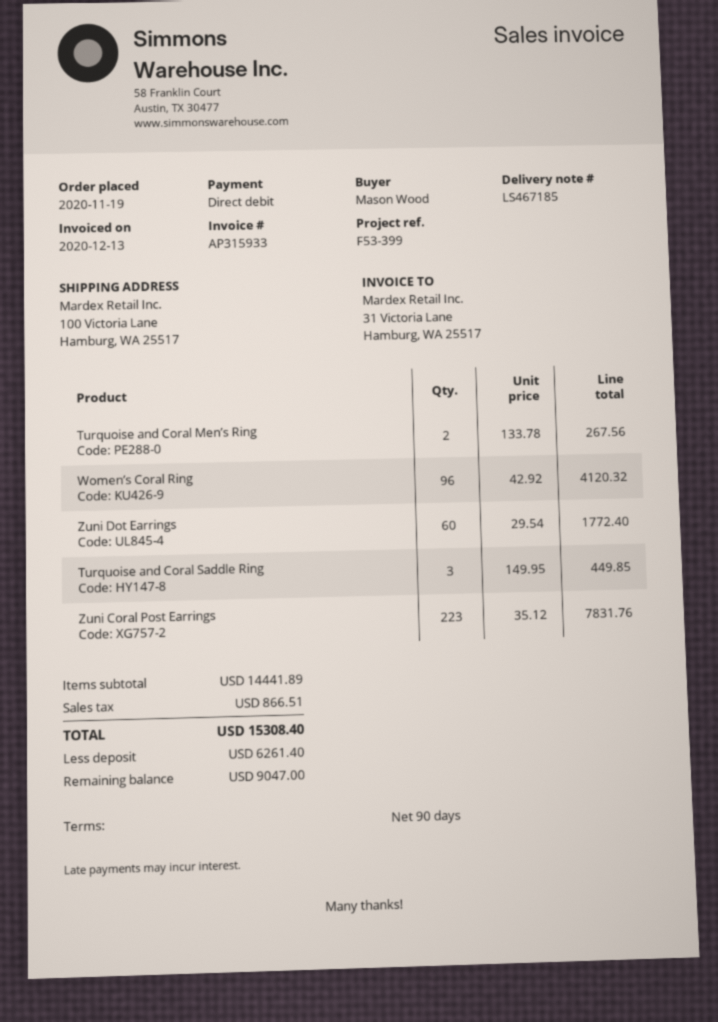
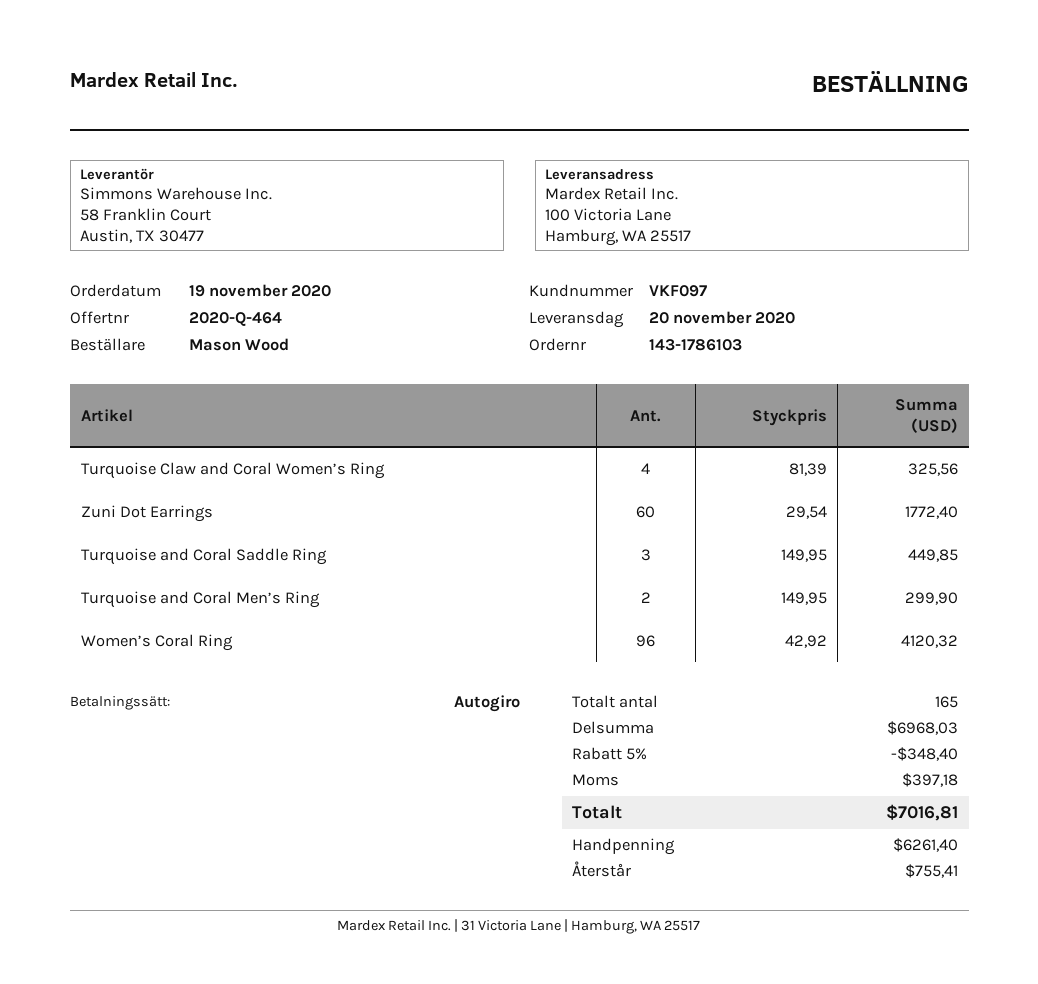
Turquoise and Coral Men’s Ring: 2 x 133.78 = 267.56 -> 2 x 149.95 = 299.90
Zuni Coral Post Earrings: 223 x 35.12 = 7831.76 -> none
Turquoise Claw and Coral Women’s Ring: none -> 4 x 81.39 = 325.56
subtotal: 14441.89 -> 6968.03
discount: none -> 5% = 348.40
tax: 866.51 -> 397.18
total: 15308.40 -> 7016.81
balance: 9047.00 -> 755.41

